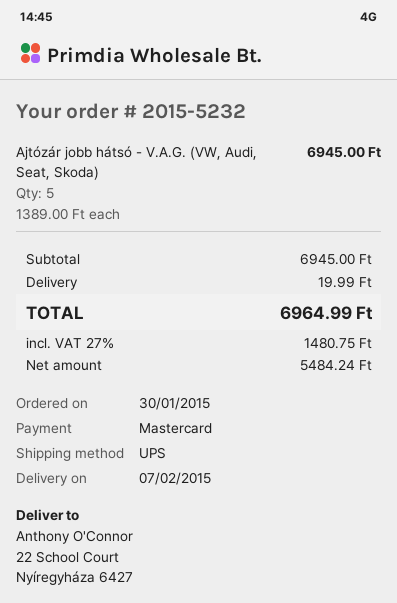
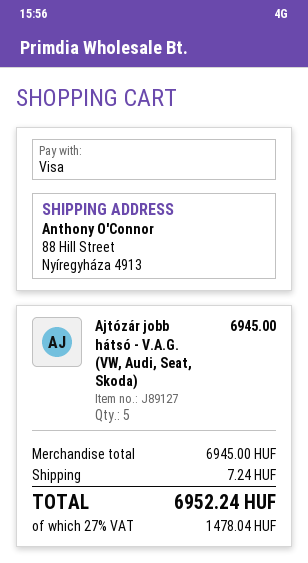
payment method: Mastercard -> Visa
ship to: 22 School Court, Nyíregyháza 6427 -> 88 Hill Street, Nyíregyháza 4913
shipping: 19.99 -> 7.24
tax: 27% = 1480.75 -> 27% = 1478.04
total: 6964.99 -> 6952.24

